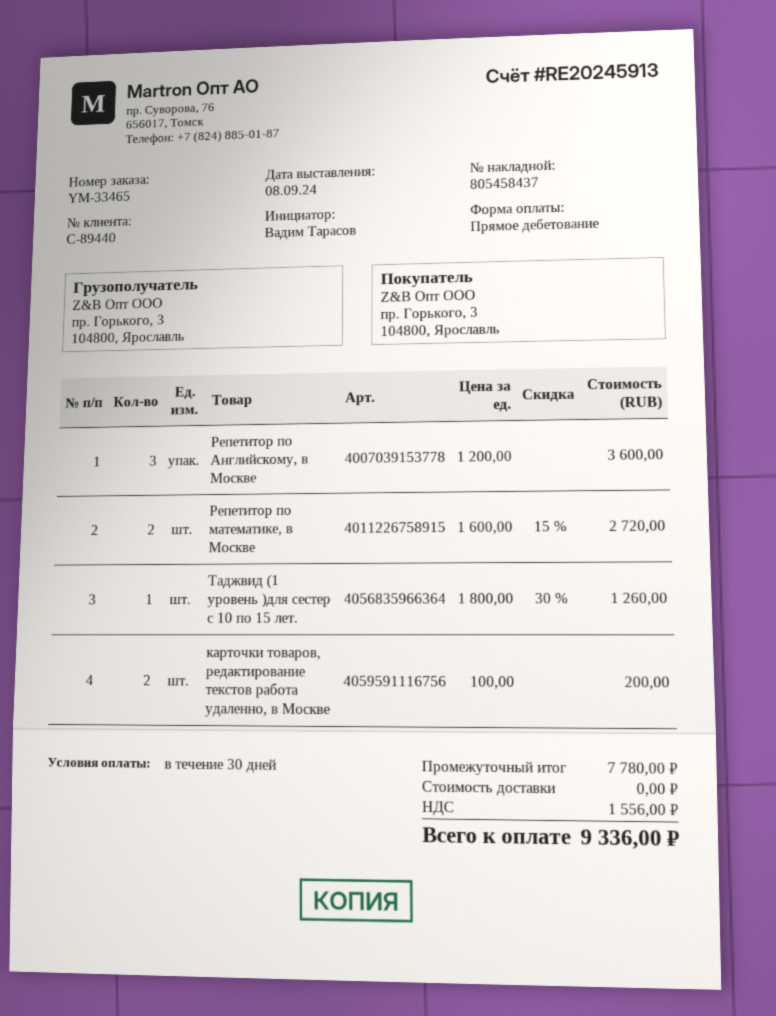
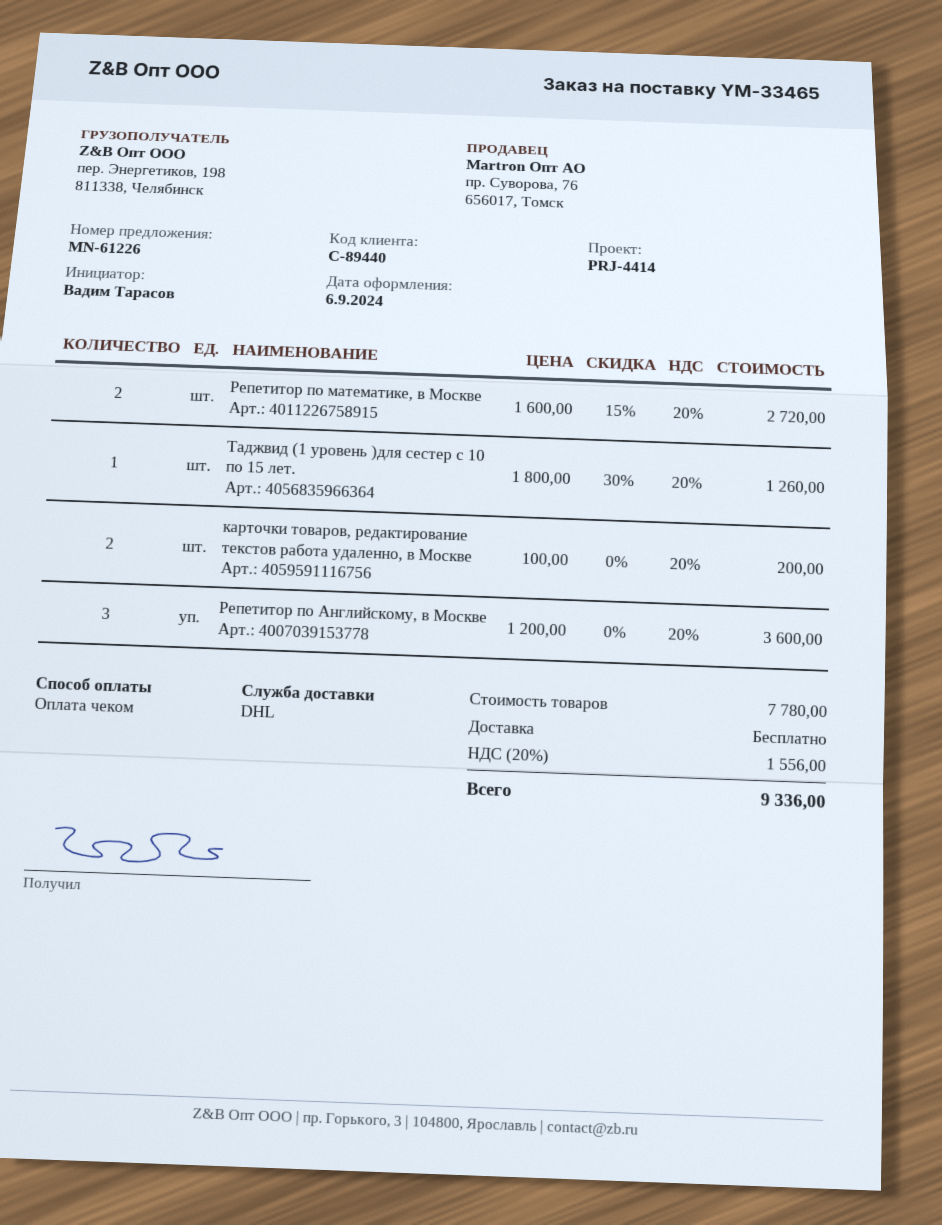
payment method: direct debit -> cheque
ship to: пр. Горького, 3, 104800, Ярославль -> пер. Энергетиков, 198, 811338, Челябинск

